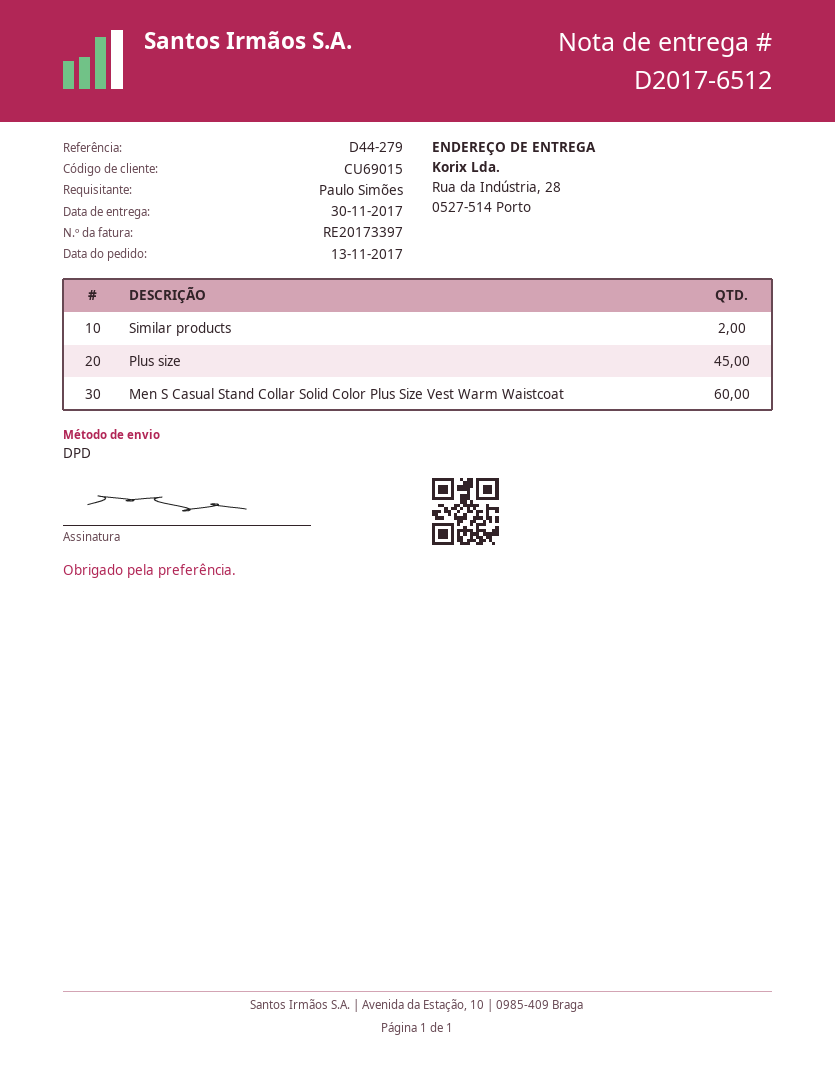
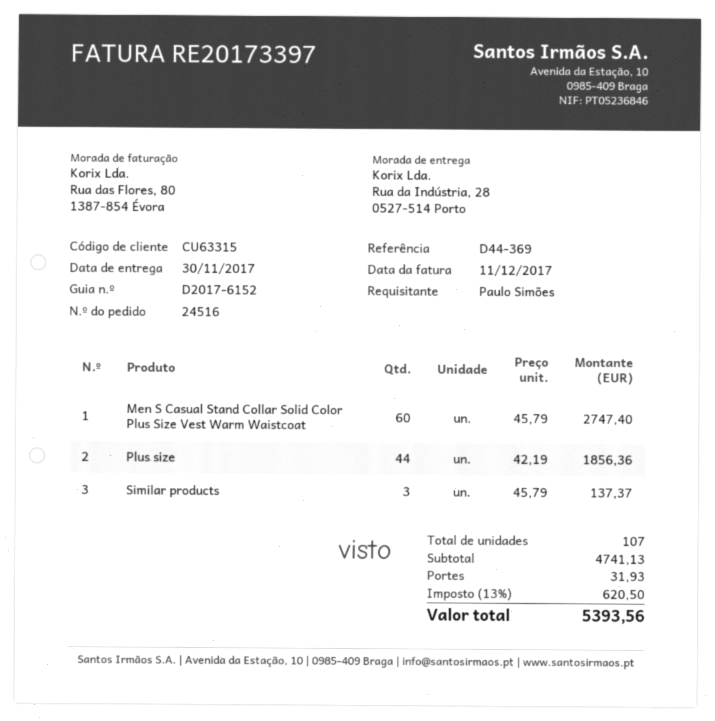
delivery note number: D2017-6512 -> D2017-6152
customer number: CU69015 -> CU63315
reference: D44-279 -> D44-369
Similar products: 2 -> 3
Plus size: 45 -> 44

